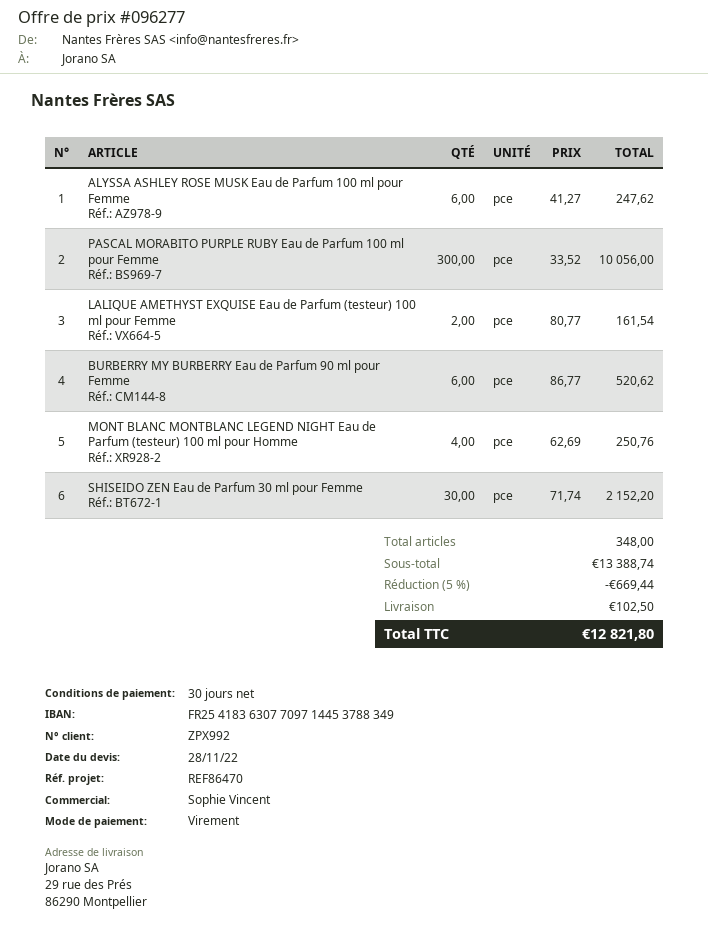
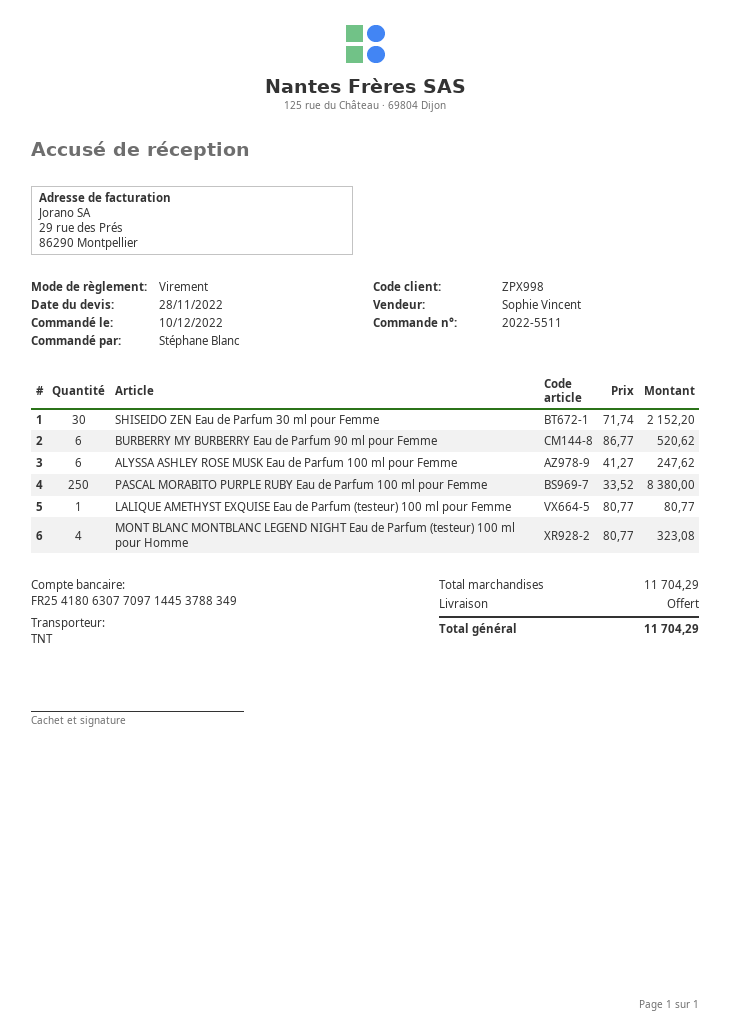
customer number: ZPX992 -> ZPX998
bank account: FR2541836307709714453788349 -> FR2541806307709714453788349
PASCAL MORABITO PURPLE RUBY Eau de Parfum 100 ml pour Femme: 300 x 33.52 = 10056.00 -> 250 x 33.52 = 8380.00
LALIQUE AMETHYST EXQUISE Eau de Parfum (testeur) 100 ml pour Femme: 2 x 80.77 = 161.54 -> 1 x 80.77 = 80.77
MONT BLANC MONTBLANC LEGEND NIGHT Eau de Parfum (testeur) 100 ml pour Homme: 4 x 62.69 = 250.76 -> 4 x 80.77 = 323.08
subtotal: 13388.74 -> 11704.29
discount: 5% = 669.44 -> none
shipping: 102.50 -> 0.00
total: 12821.80 -> 11704.29

